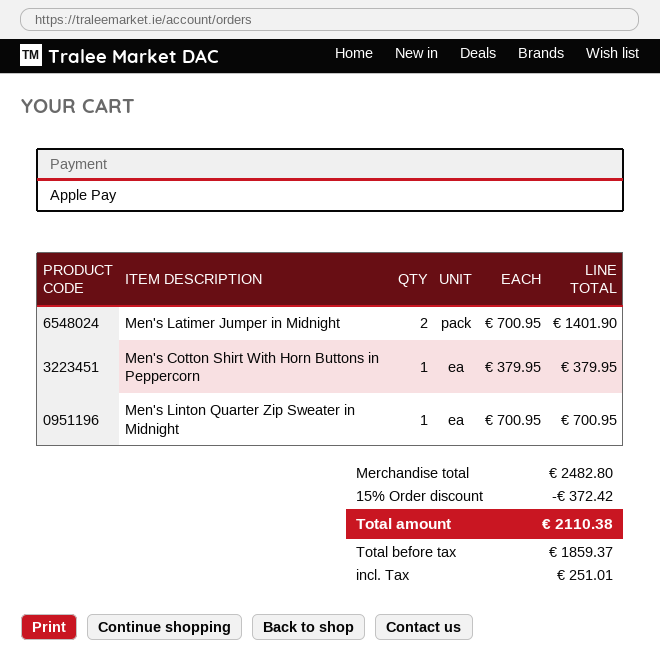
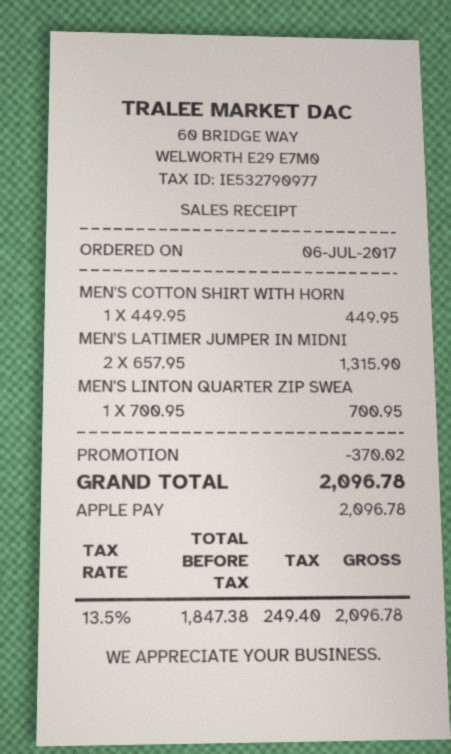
Men's Latimer Jumper in Midnight: 2 x 700.95 = 1401.90 -> 2 x 657.95 = 1315.90
Men's Cotton Shirt With Horn Buttons in Peppercorn: 1 x 379.95 = 379.95 -> 1 x 449.95 = 449.95
discount: 372.42 -> 370.02
net: 1859.37 -> 1847.38
tax: 251.01 -> 249.40
total: 2110.38 -> 2096.78

